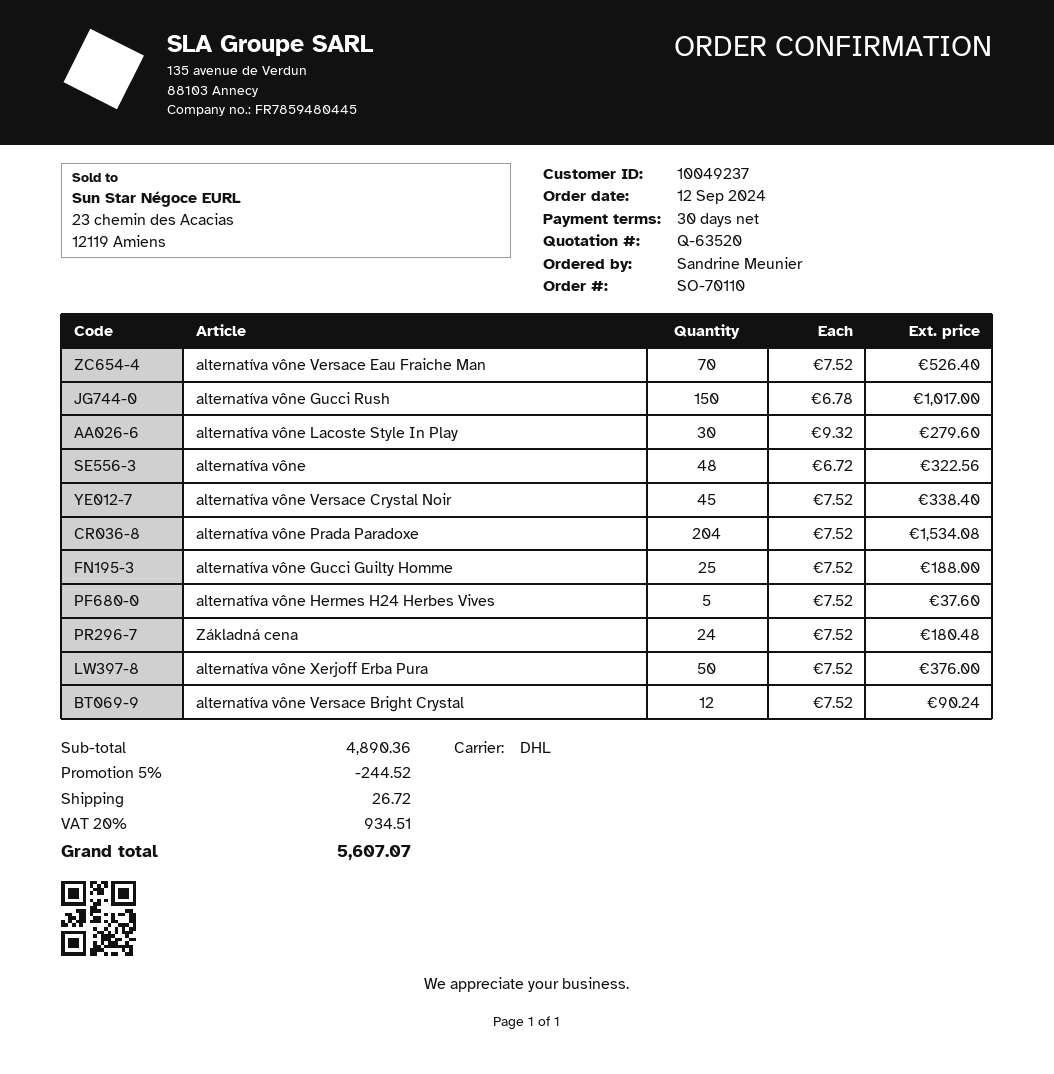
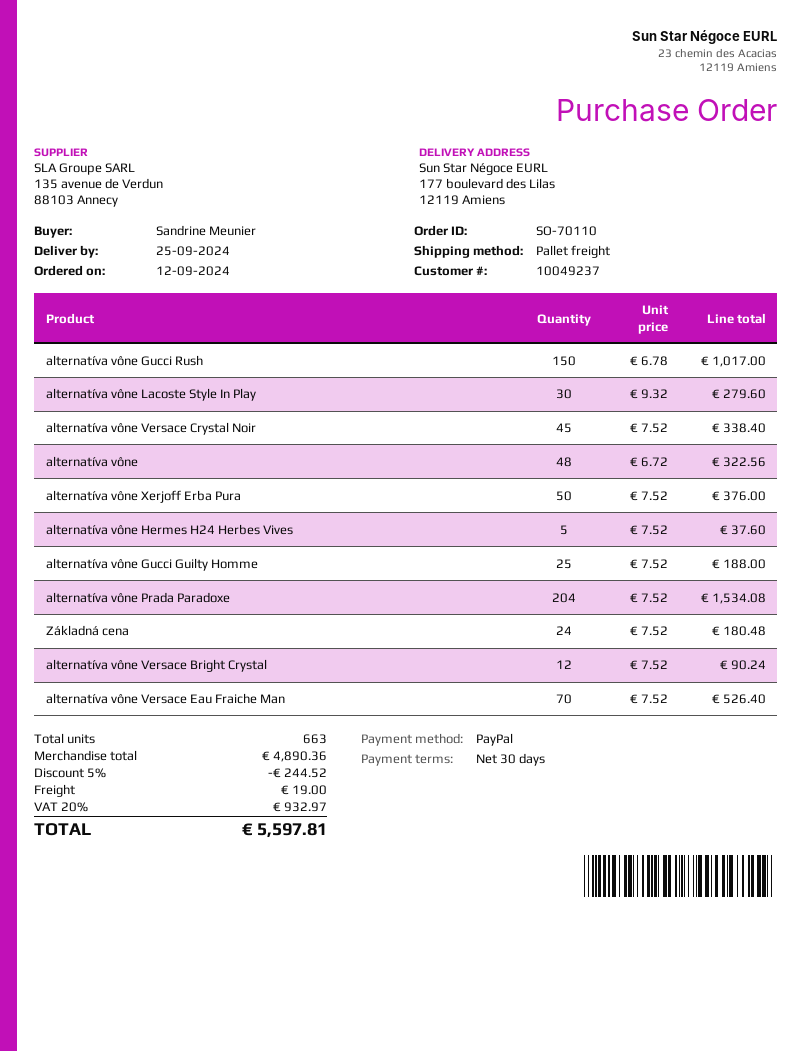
shipping method: DHL -> pallet freight
shipping: 26.72 -> 19.00
tax: 20% = 934.51 -> 20% = 932.97
total: 5607.07 -> 5597.81

